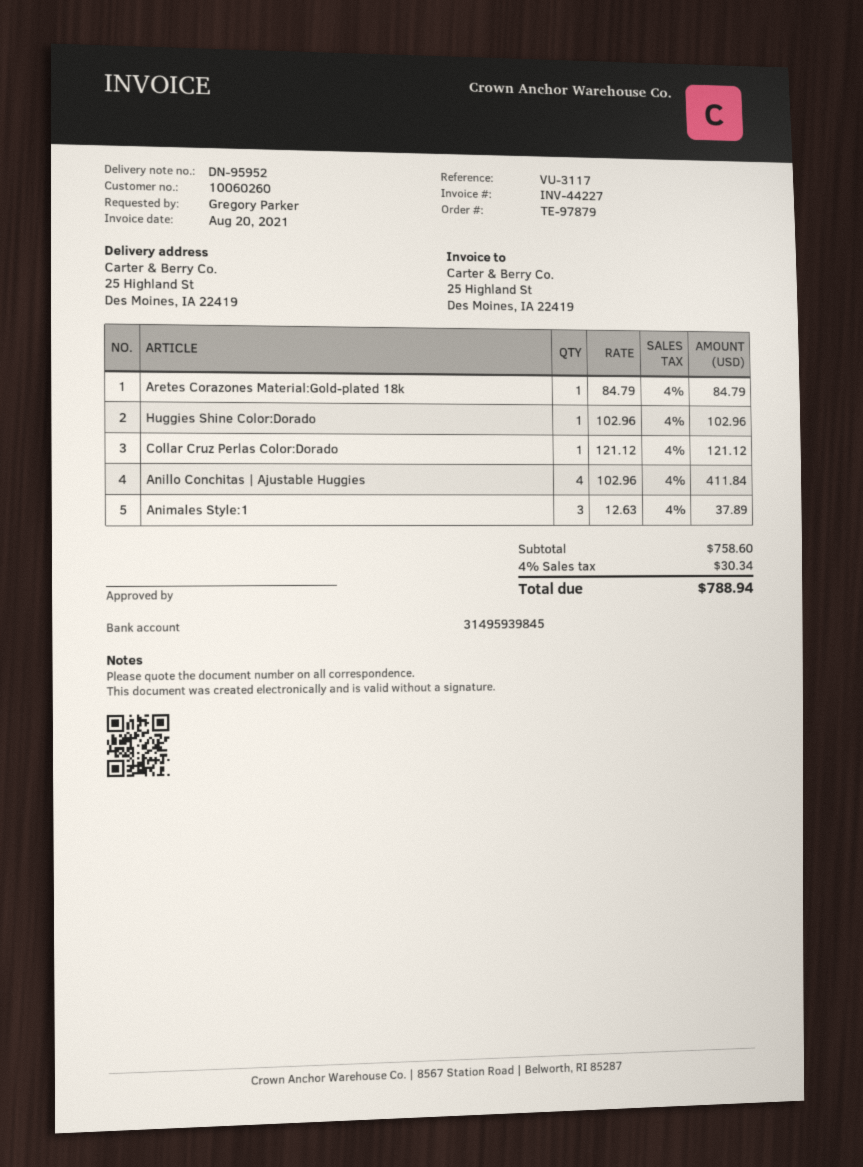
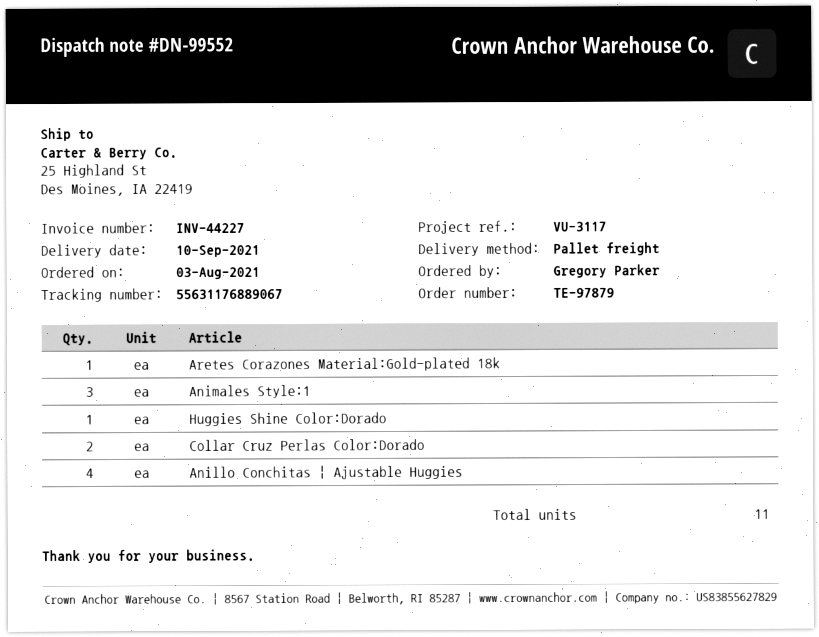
delivery note number: DN-95952 -> DN-99552
Collar Cruz Perlas Color:Dorado: 1 -> 2

